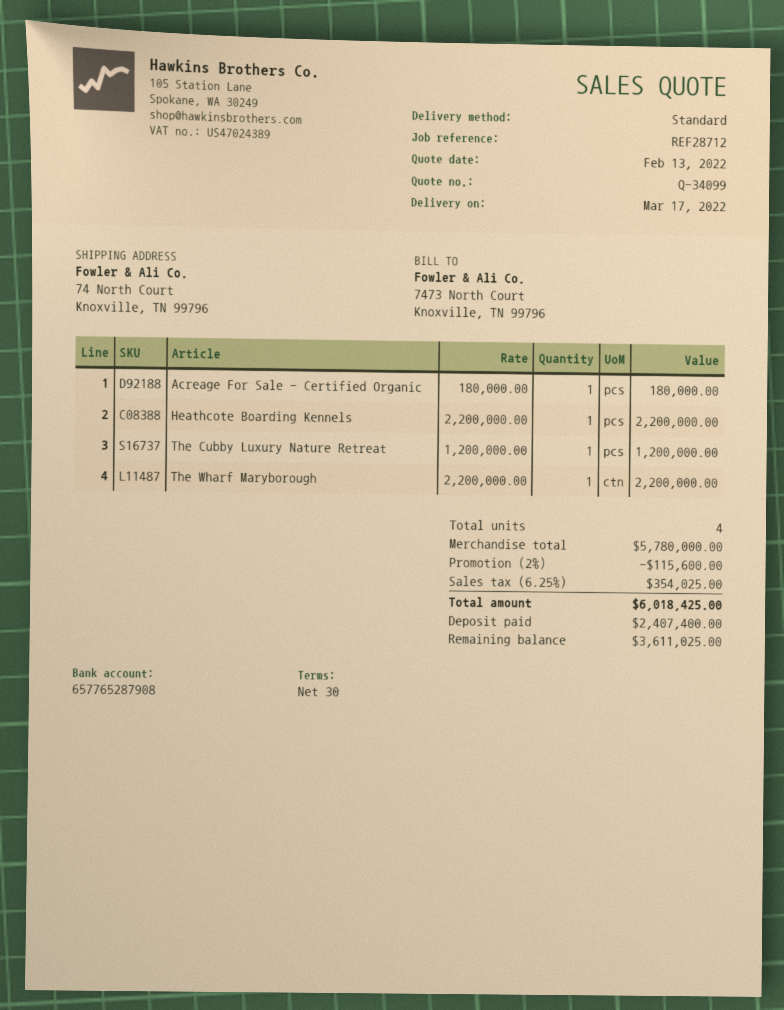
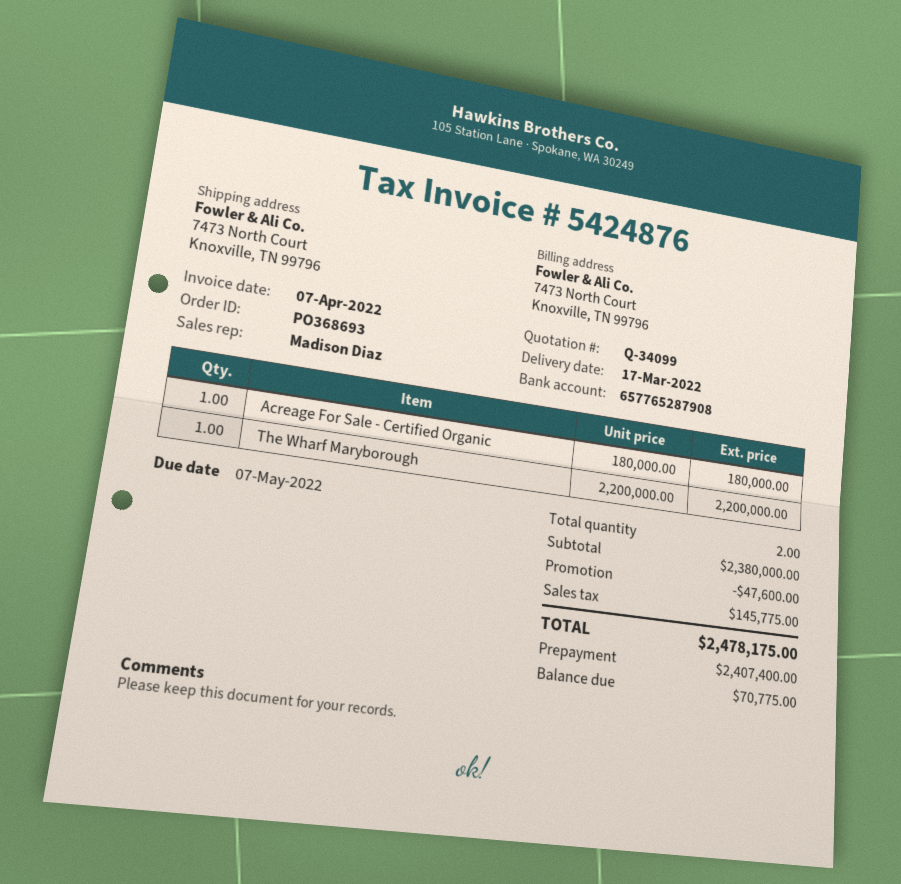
ship to: 74 North Court, Knoxville, TN 99796 -> 7473 North Court, Knoxville, TN 99796
Heathcote Boarding Kennels: 1 x 2200000.00 = 2200000.00 -> none
The Cubby Luxury Nature Retreat: 1 x 1200000.00 = 1200000.00 -> none
total quantity: 4 -> 2
subtotal: 5780000.00 -> 2380000.00
discount: 115600.00 -> 47600.00
tax: 354025.00 -> 145775.00
total: 6018425.00 -> 2478175.00
balance: 3611025.00 -> 70775.00

